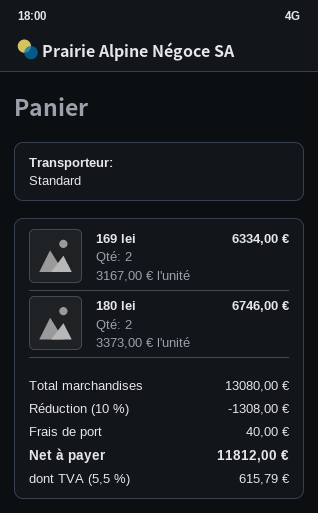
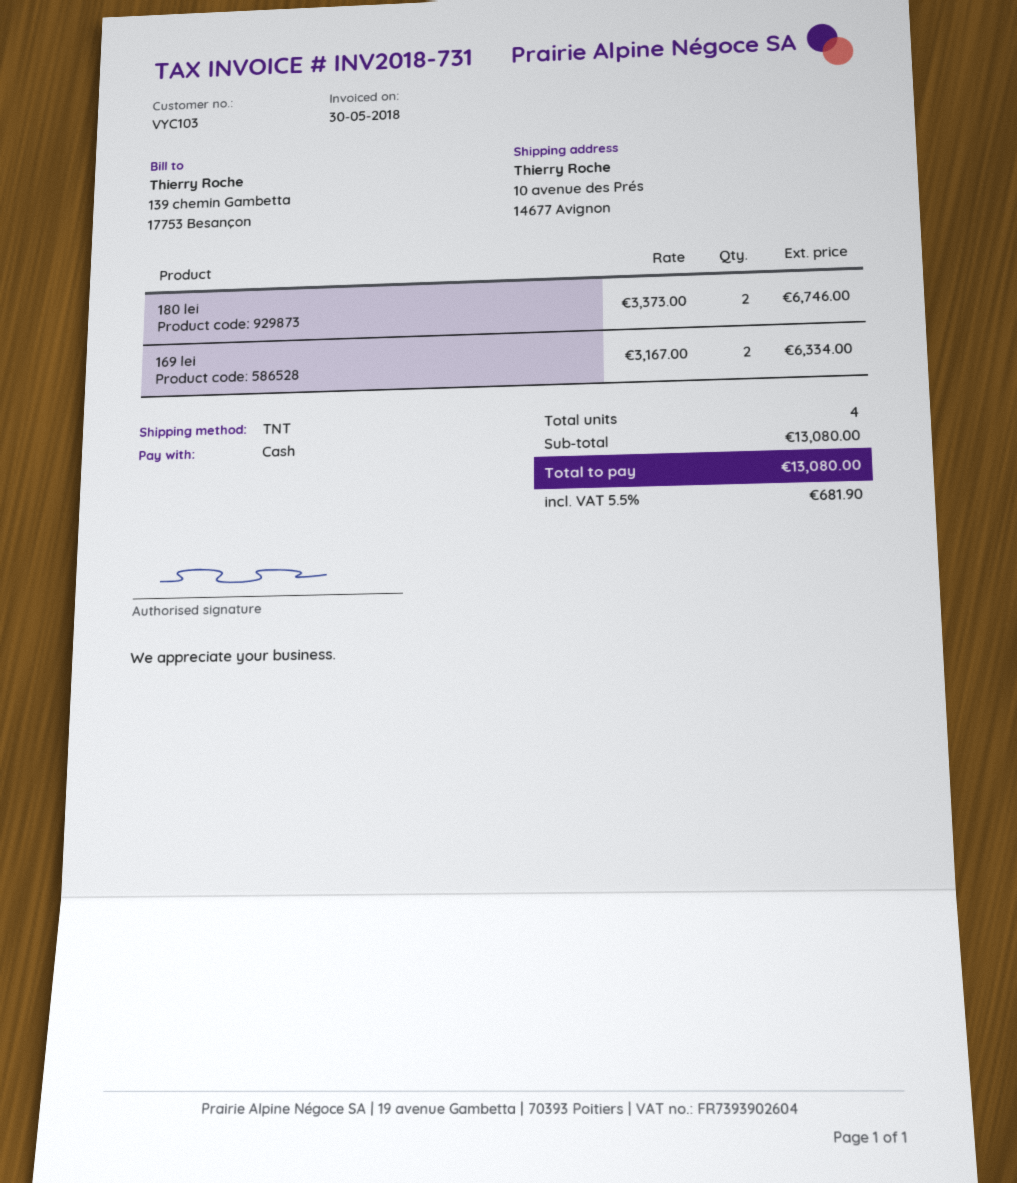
shipping method: standard -> TNT
discount: 10% = 1308.00 -> none
shipping: 40.00 -> none
tax: 5.5% = 615.79 -> 5.5% = 681.90
total: 11812.00 -> 13080.00

